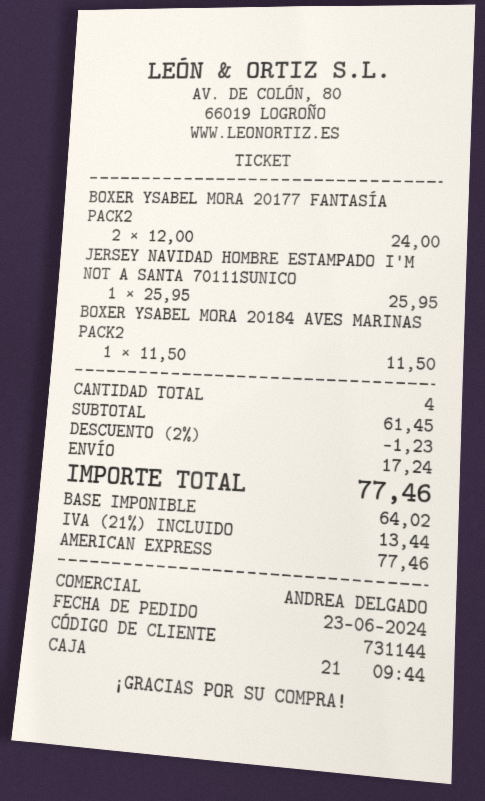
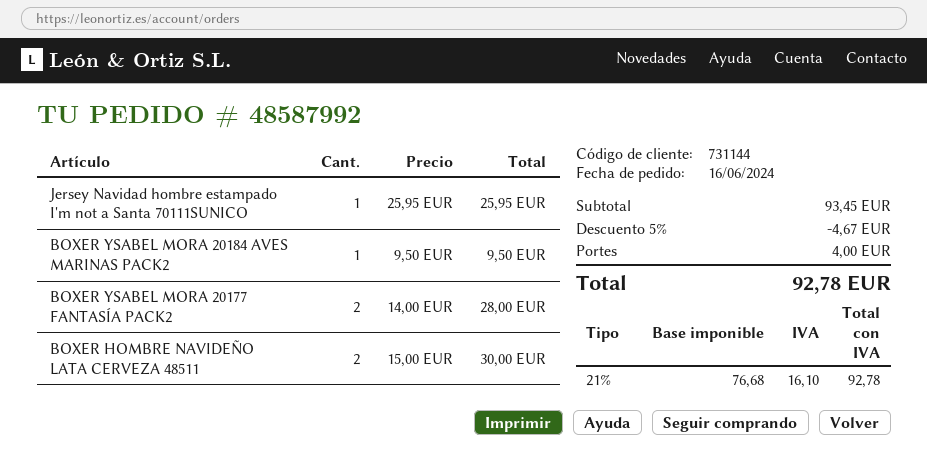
order date: 2024-06-23 -> 2024-06-16
BOXER YSABEL MORA 20177 FANTASÍA PACK2: 2 x 12.00 = 24.00 -> 2 x 14.00 = 28.00
BOXER YSABEL MORA 20184 AVES MARINAS PACK2: 1 x 11.50 = 11.50 -> 1 x 9.50 = 9.50
BOXER HOMBRE NAVIDEÑO LATA CERVEZA 48511: none -> 2 x 15.00 = 30.00
subtotal: 61.45 -> 93.45
discount: 2% = 1.23 -> 5% = 4.67
shipping: 17.24 -> 4.00
net: 64.02 -> 76.68
tax: 21% = 13.44 -> 21% = 16.10
total: 77.46 -> 92.78

